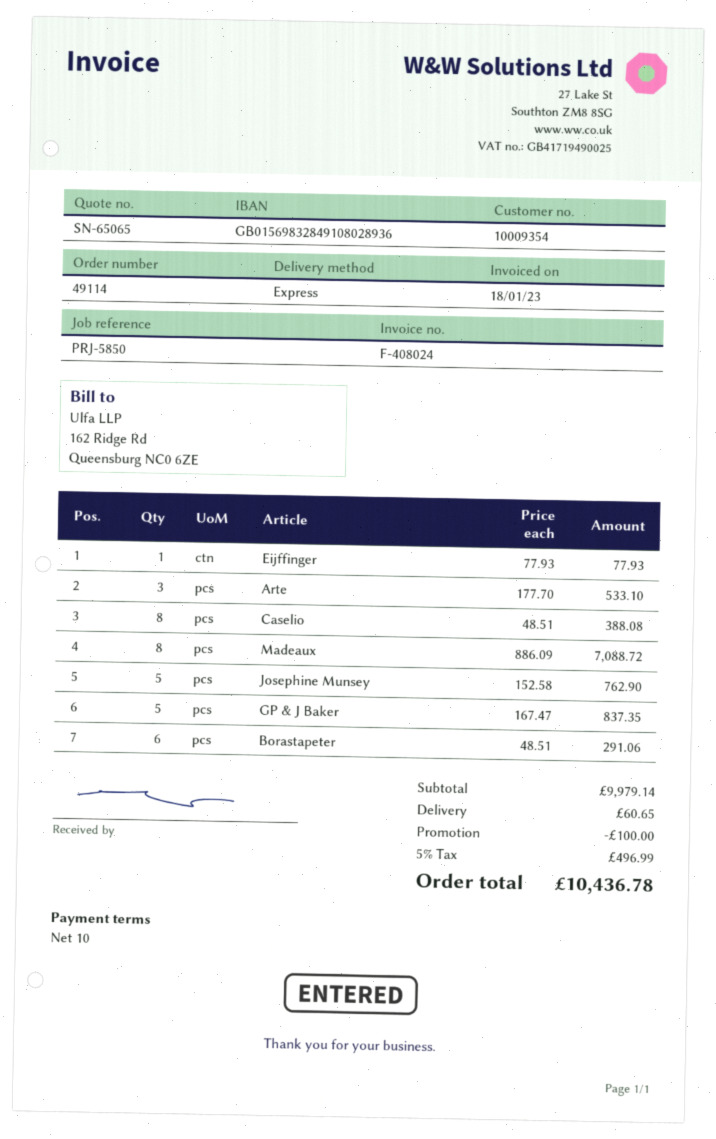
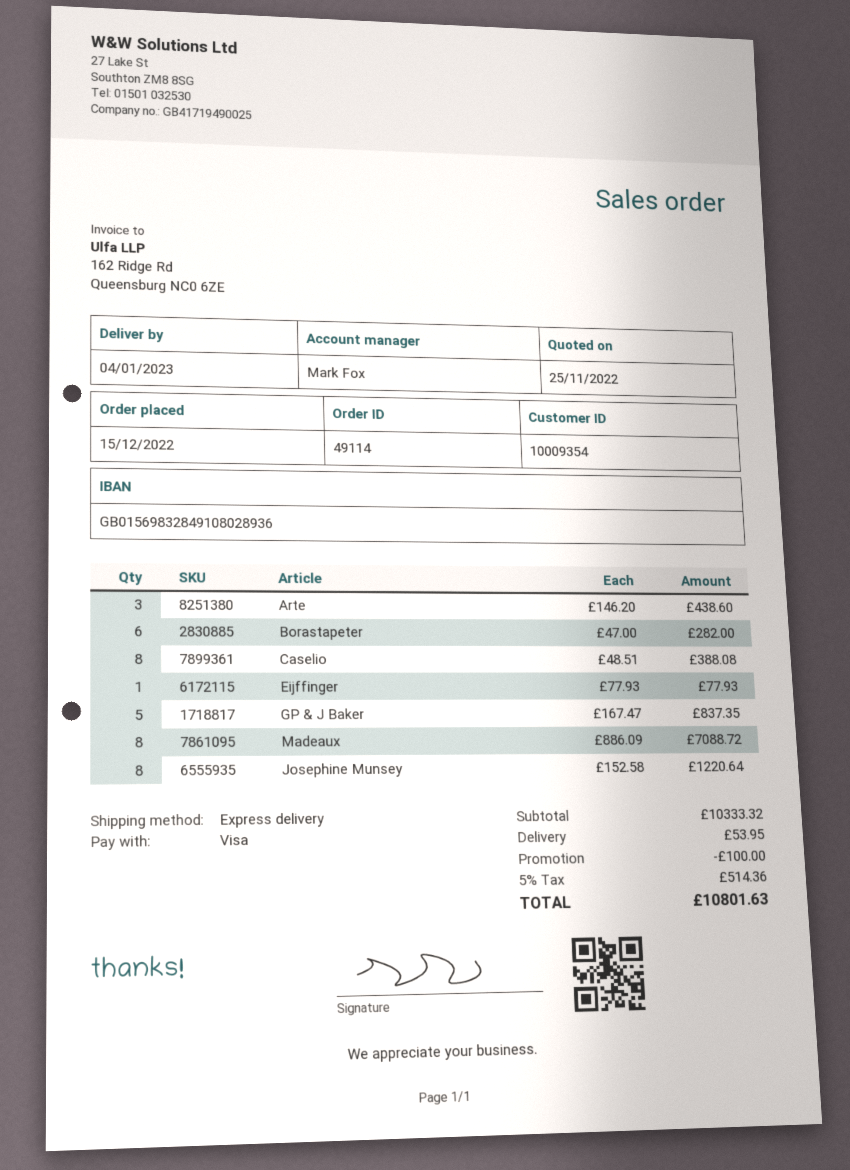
Arte: 3 x 177.70 = 533.10 -> 3 x 146.20 = 438.60
Josephine Munsey: 5 x 152.58 = 762.90 -> 8 x 152.58 = 1220.64
Borastapeter: 6 x 48.51 = 291.06 -> 6 x 47.00 = 282.00
subtotal: 9979.14 -> 10333.32
shipping: 60.65 -> 53.95
tax: 5% = 496.99 -> 5% = 514.36
total: 10436.78 -> 10801.63

